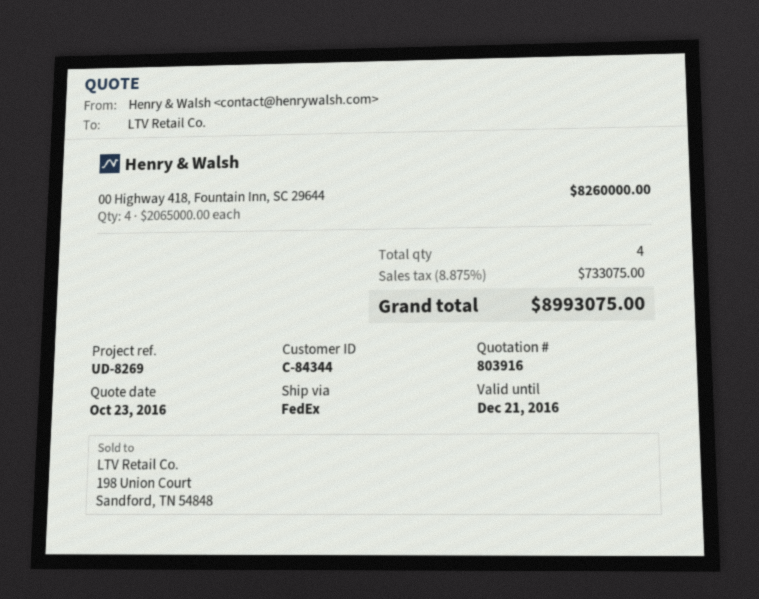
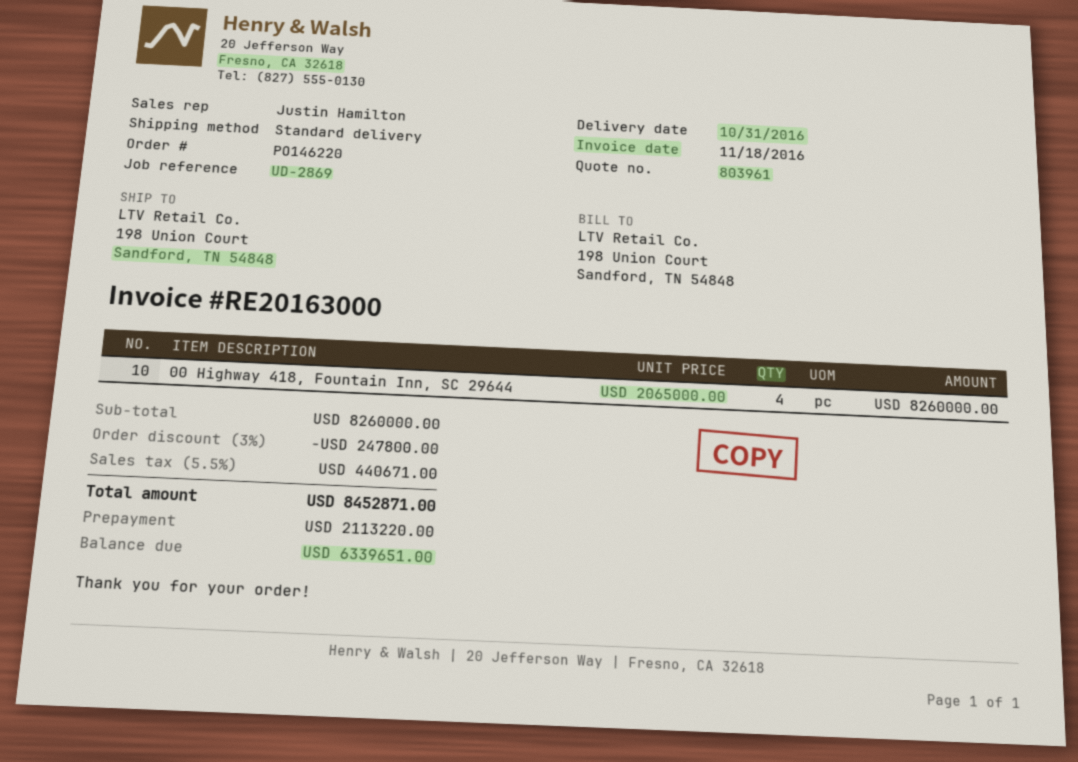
quote number: 803916 -> 803961
reference: UD-8269 -> UD-2869
shipping method: FedEx -> standard
discount: none -> 3% = 247800.00
tax: 8.875% = 733075.00 -> 5.5% = 440671.00
total: 8993075.00 -> 8452871.00

